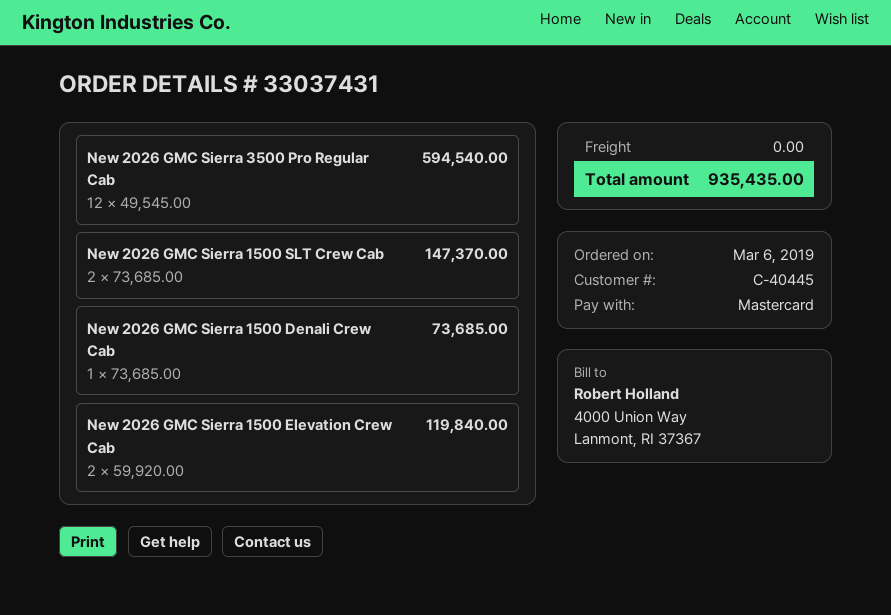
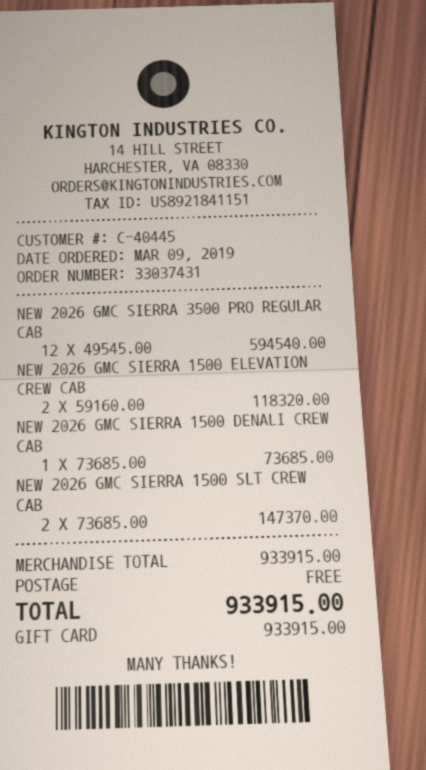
order date: 2019-03-06 -> 2019-03-09
payment method: Mastercard -> gift card
New 2026 GMC Sierra 1500 Elevation Crew Cab: 2 x 59920.00 = 119840.00 -> 2 x 59160.00 = 118320.00
total: 935435.00 -> 933915.00

